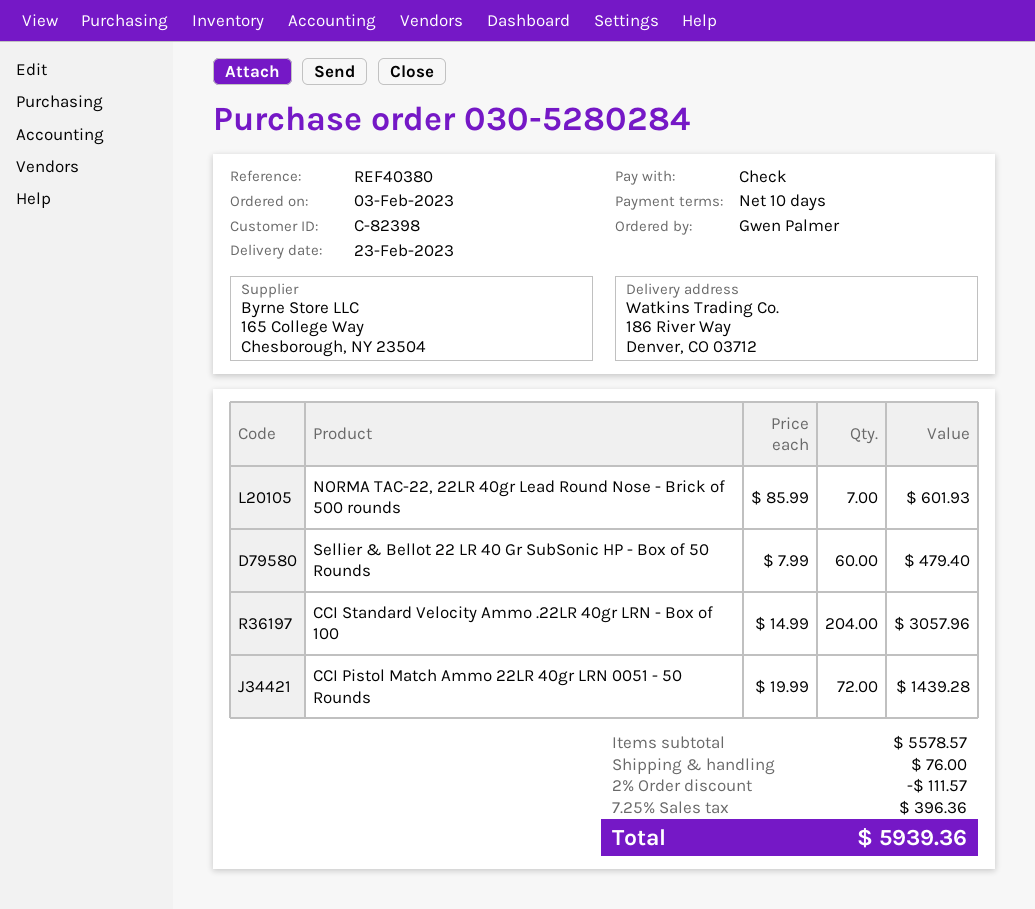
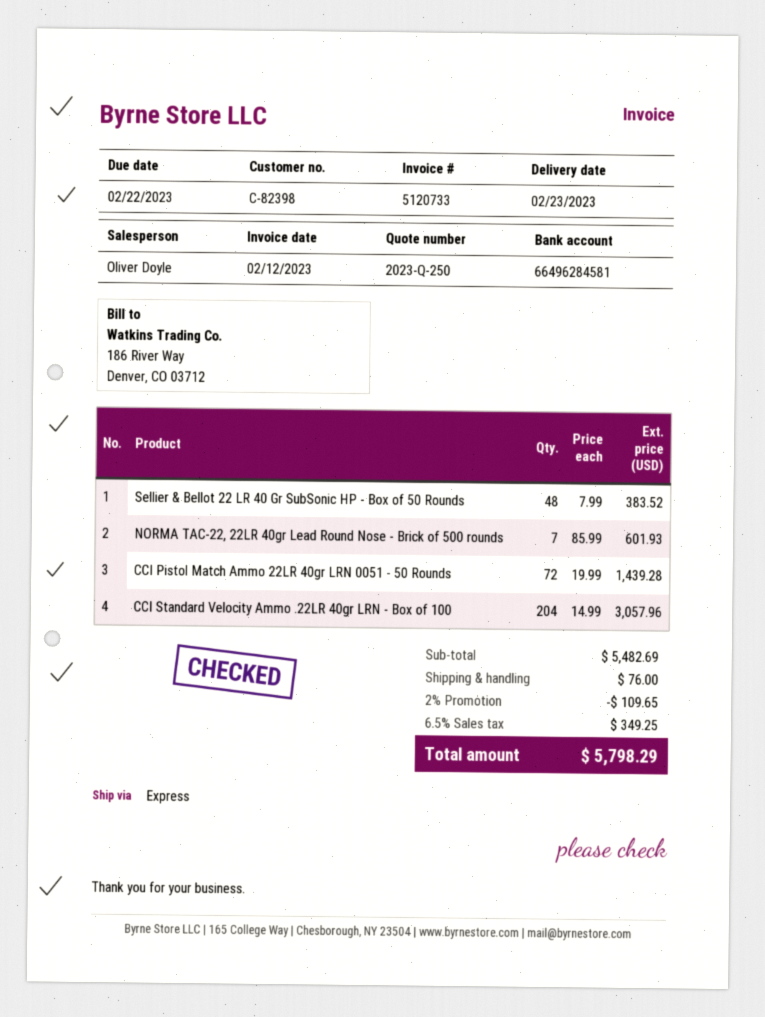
Sellier & Bellot 22 LR 40 Gr SubSonic HP - Box of 50 Rounds: 60 x 7.99 = 479.40 -> 48 x 7.99 = 383.52
subtotal: 5578.57 -> 5482.69
discount: 2% = 111.57 -> 2% = 109.65
tax: 7.25% = 396.36 -> 6.5% = 349.25
total: 5939.36 -> 5798.29

